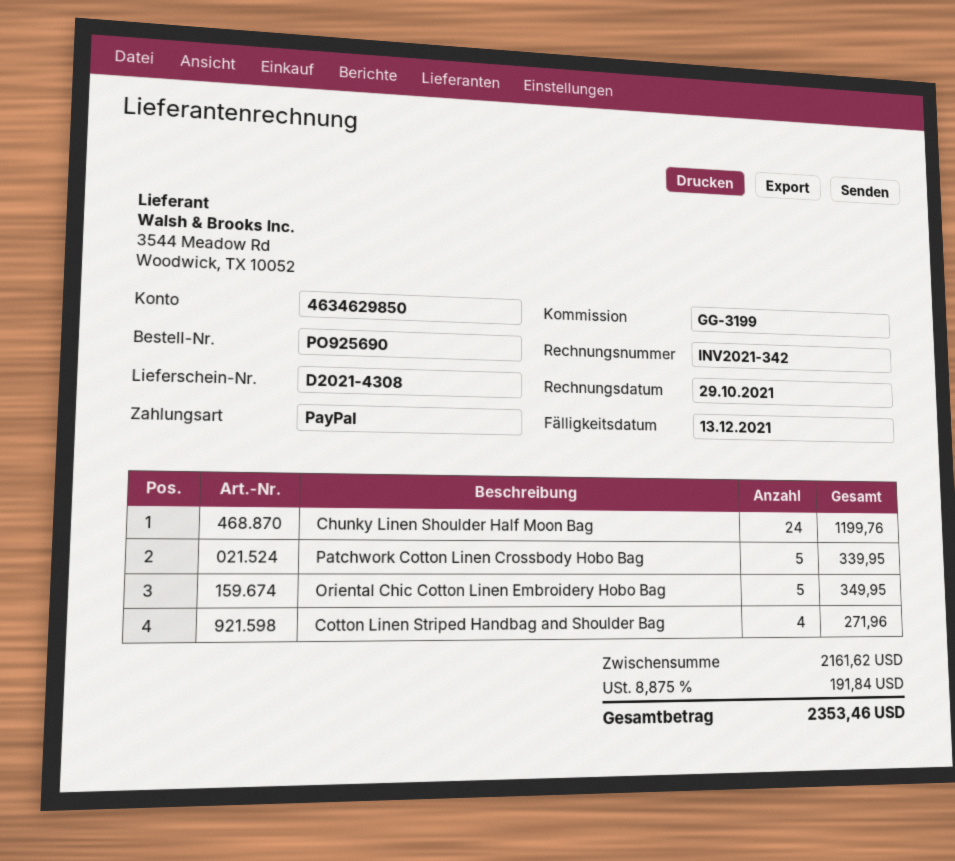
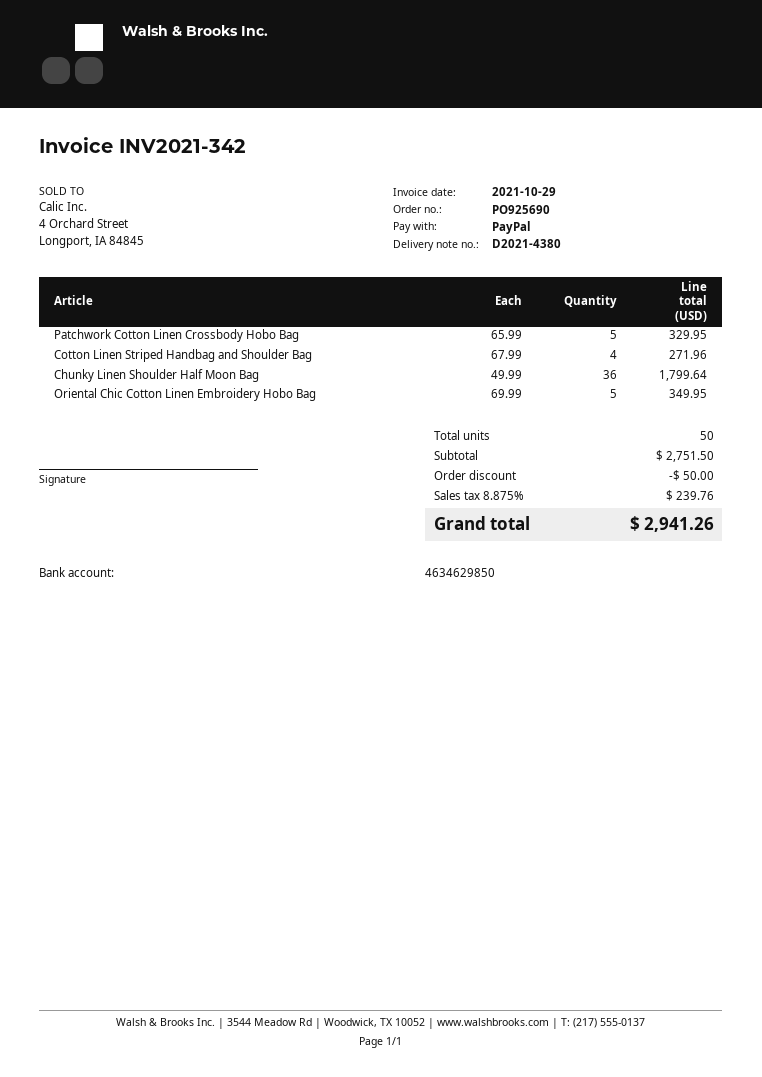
delivery note number: D2021-4308 -> D2021-4380
Chunky Linen Shoulder Half Moon Bag: 24 for 1199.76 -> 36 for 1799.64
Patchwork Cotton Linen Crossbody Hobo Bag: 5 for 339.95 -> 5 for 329.95
subtotal: 2161.62 -> 2751.50
discount: none -> 50.00
tax: 8.875% = 191.84 -> 8.875% = 239.76
total: 2353.46 -> 2941.26

